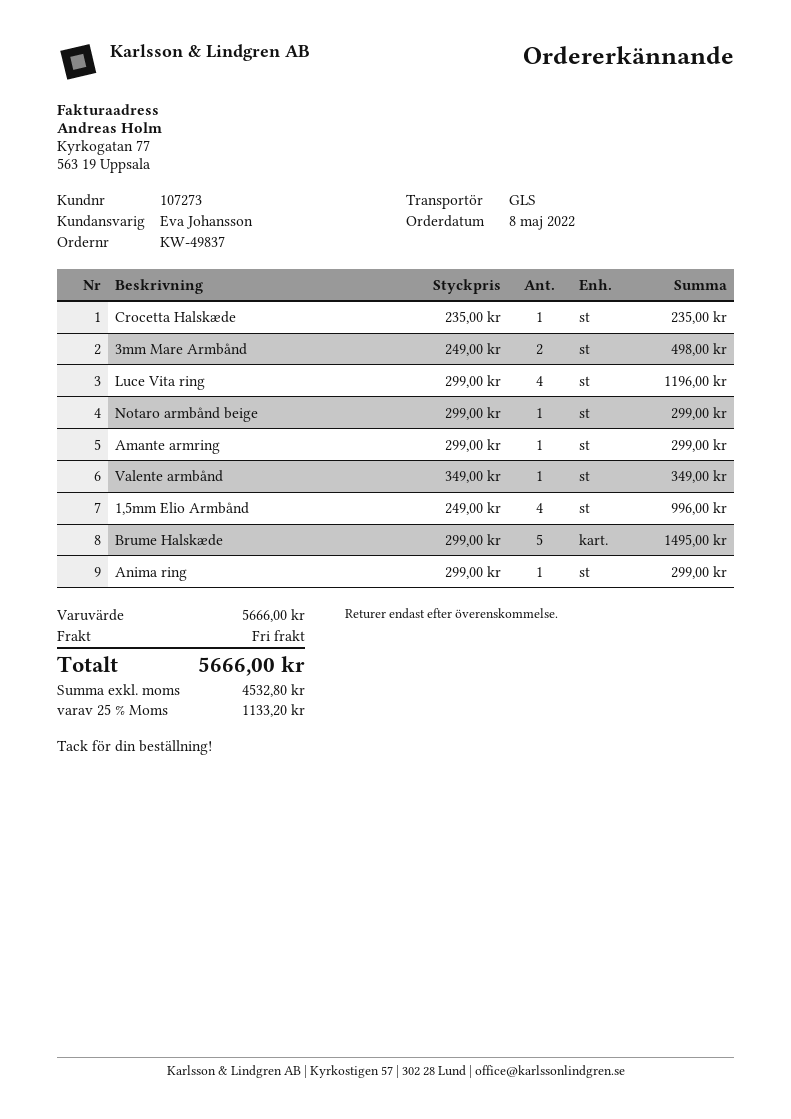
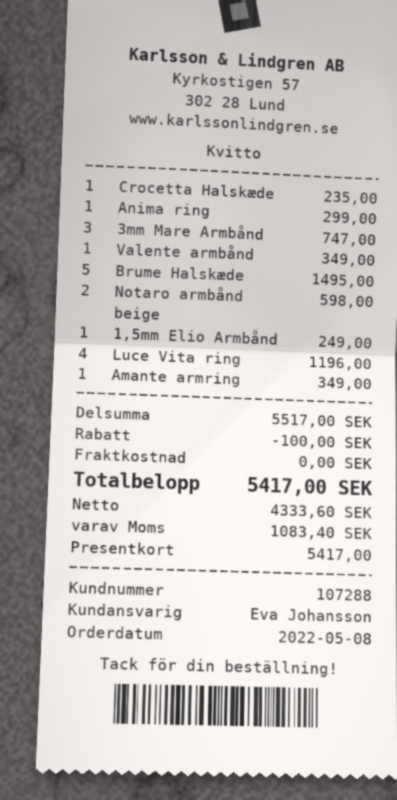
customer number: 107273 -> 107288
3mm Mare Armbånd: 2 for 498.00 -> 3 for 747.00
Notaro armbånd beige: 1 for 299.00 -> 2 for 598.00
Amante armring: 1 for 299.00 -> 1 for 349.00
1,5mm Elio Armbånd: 4 for 996.00 -> 1 for 249.00
subtotal: 5666.00 -> 5517.00
discount: none -> 100.00
net: 4532.80 -> 4333.60
tax: 1133.20 -> 1083.40
total: 5666.00 -> 5417.00

